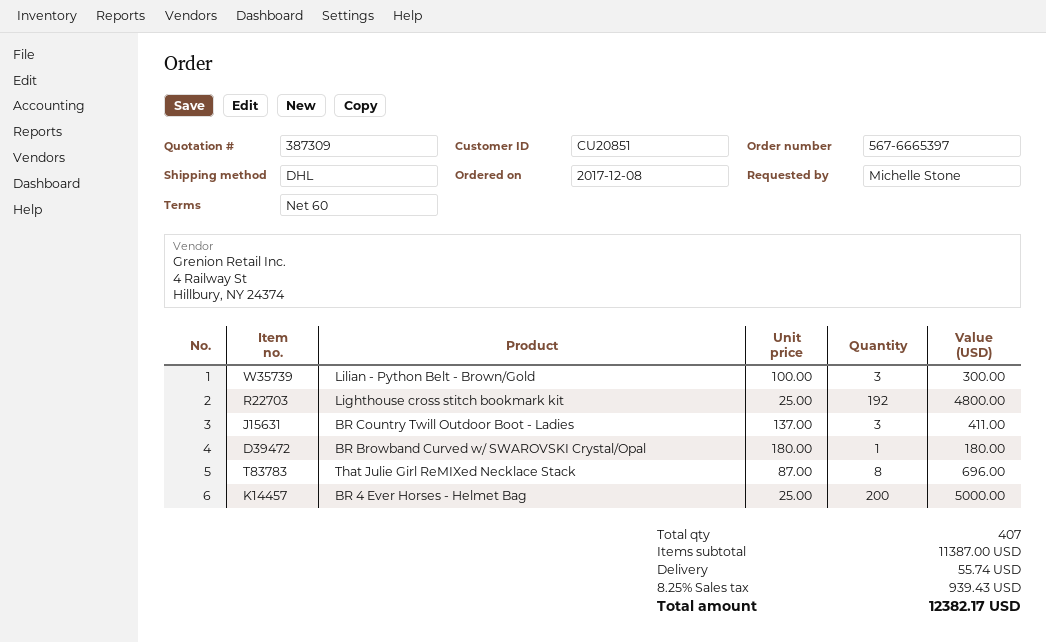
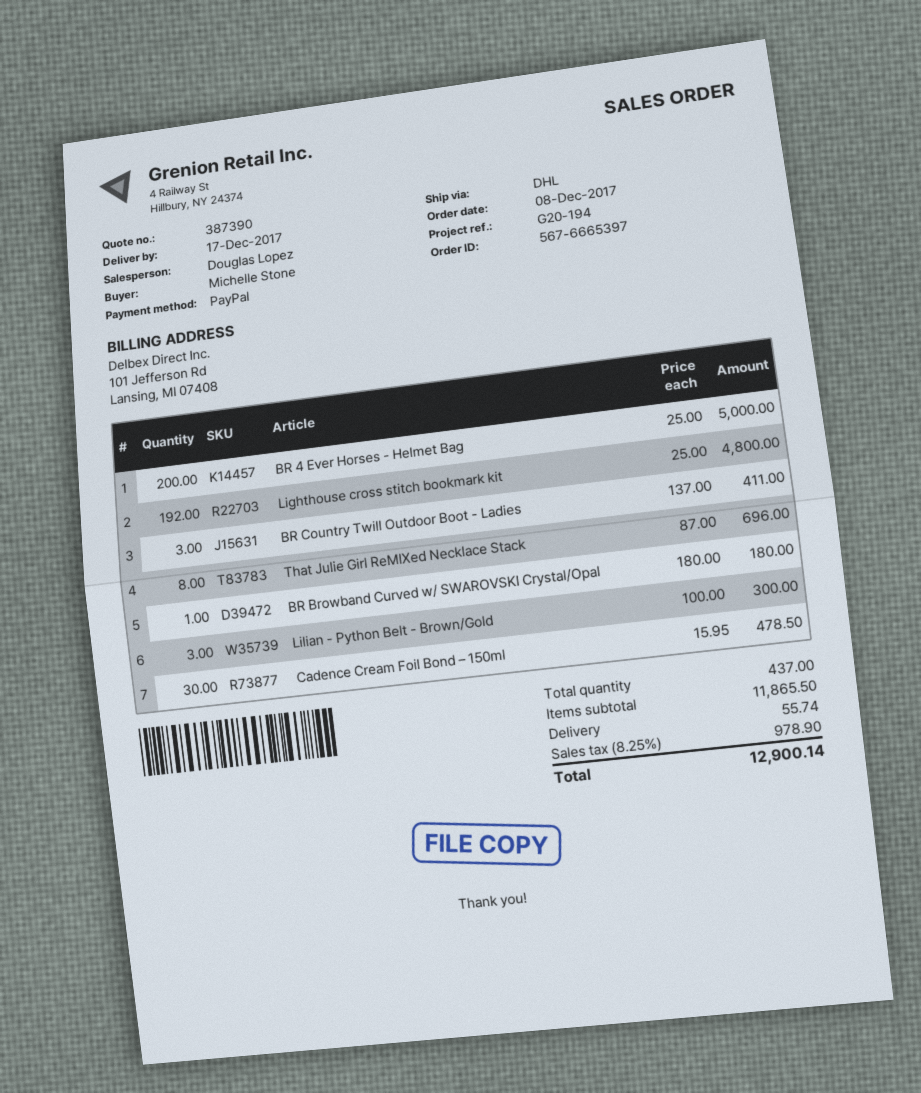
quote number: 387309 -> 387390
Cadence Cream Foil Bond – 150ml: none -> 30 x 15.95 = 478.50
total quantity: 407 -> 437
subtotal: 11387.00 -> 11865.50
tax: 8.25% = 939.43 -> 8.25% = 978.90
total: 12382.17 -> 12900.14

